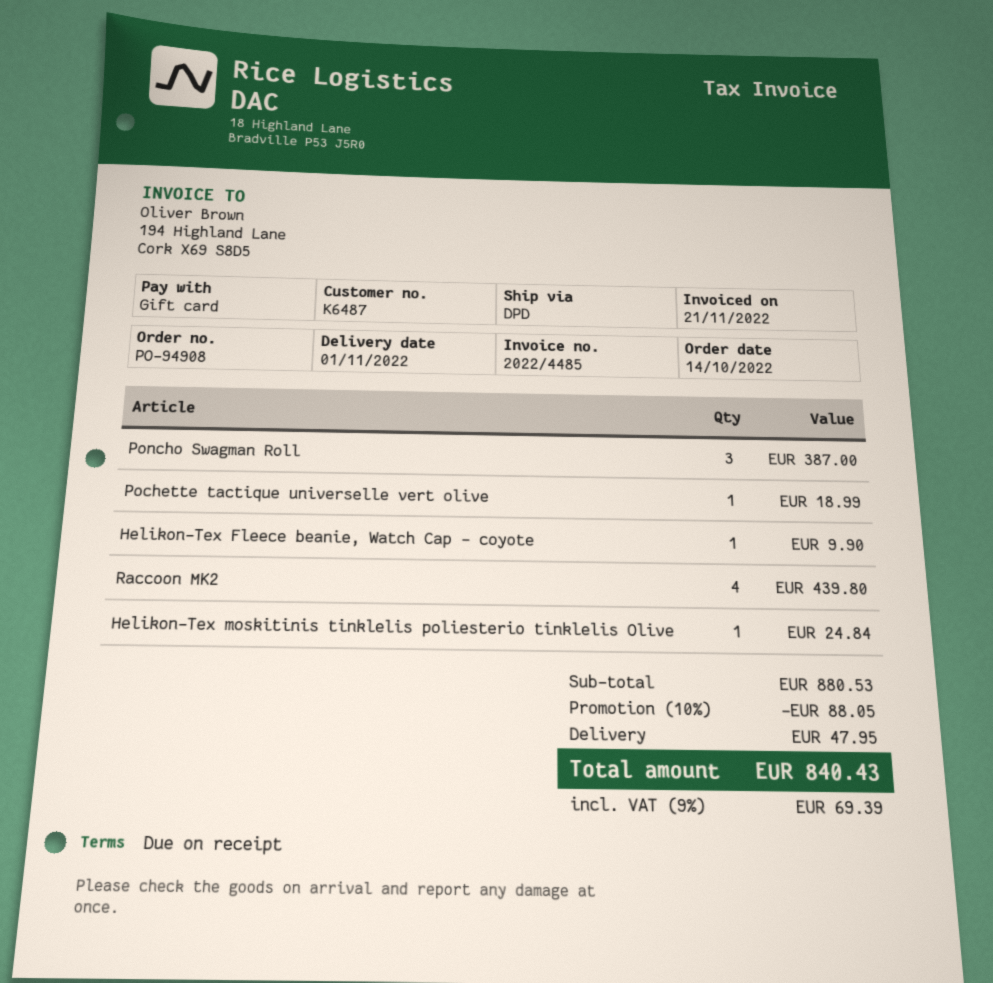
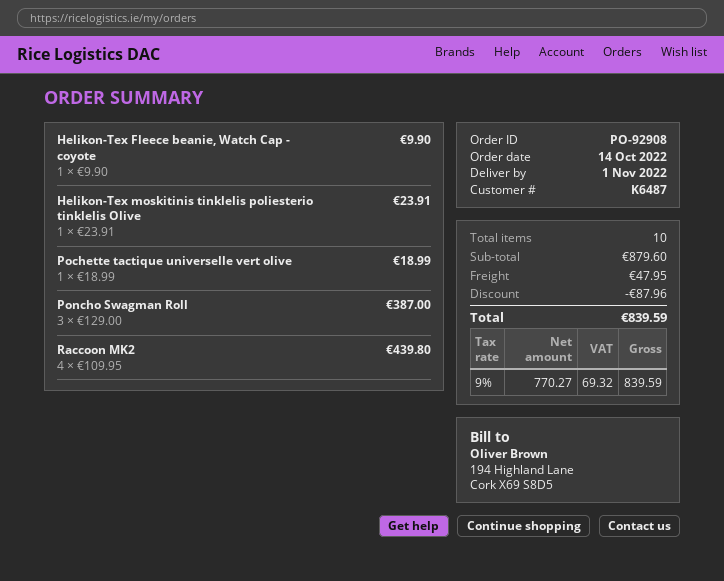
order number: PO-94908 -> PO-92908
Helikon-Tex moskitinis tinklelis poliesterio tinklelis Olive: 1 for 24.84 -> 1 for 23.91
subtotal: 880.53 -> 879.60
discount: 88.05 -> 87.96
tax: 9% = 69.39 -> 9% = 69.32
total: 840.43 -> 839.59

